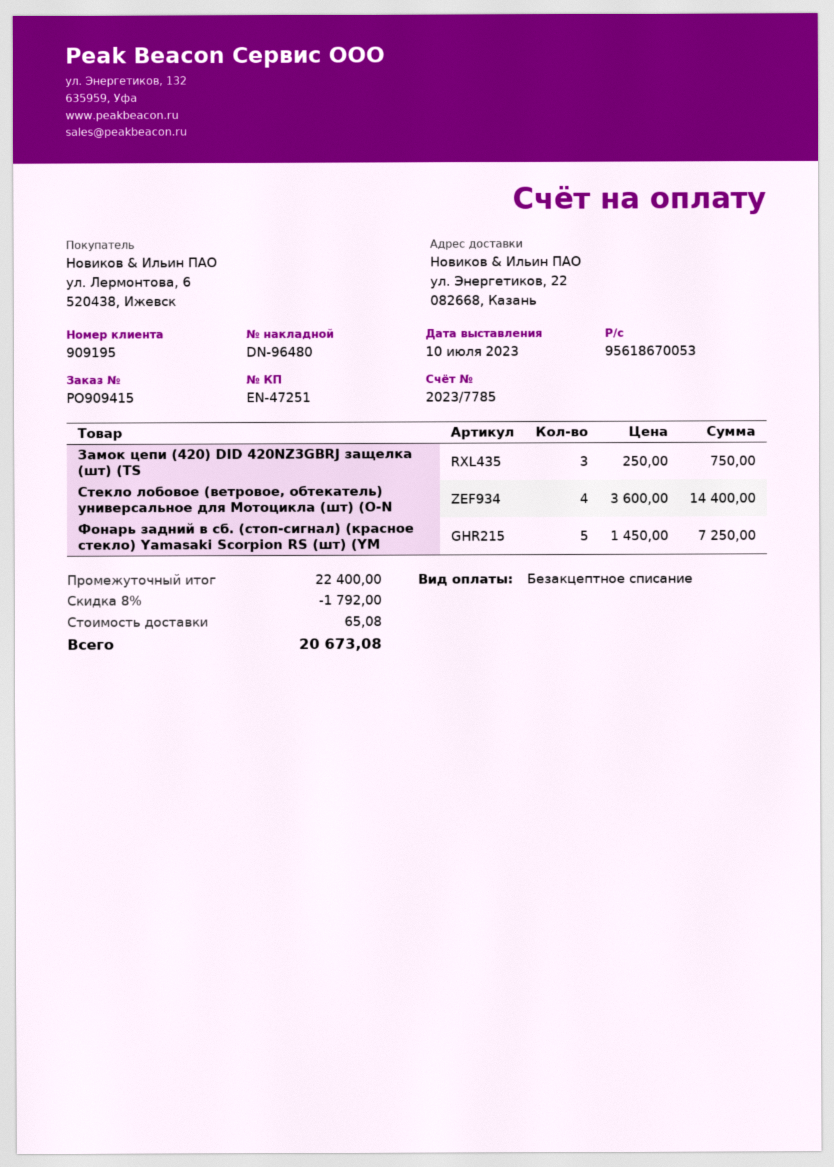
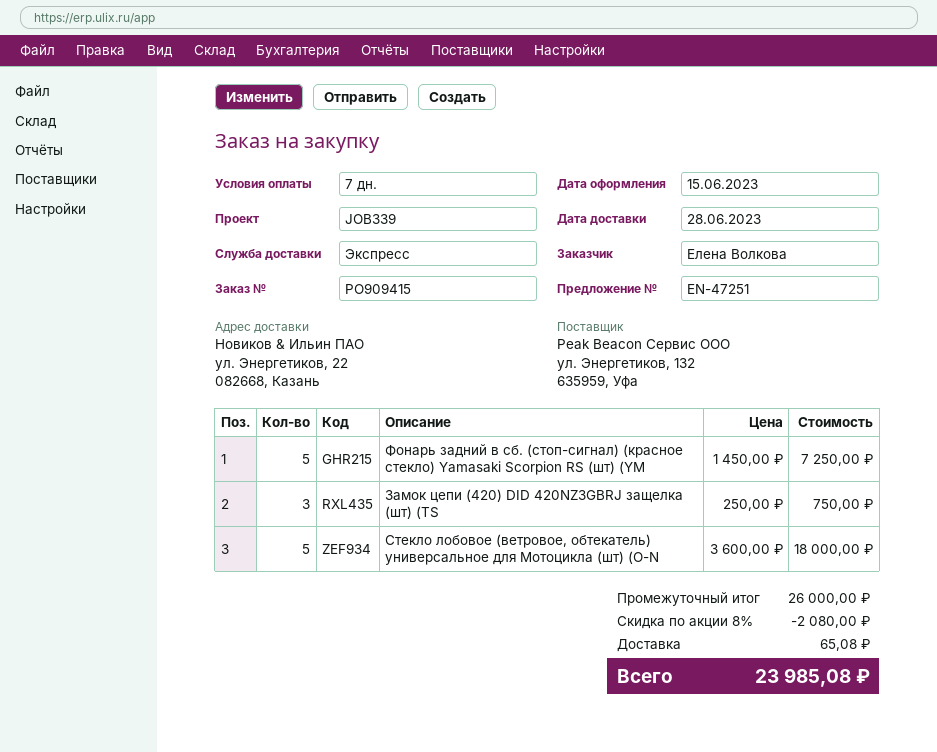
Стекло лобовое (ветровое, обтекатель) универсальное для Мотоцикла (шт) (O-N: 4 x 3600.00 = 14400.00 -> 5 x 3600.00 = 18000.00
subtotal: 22400.00 -> 26000.00
discount: 8% = 1792.00 -> 8% = 2080.00
total: 20673.08 -> 23985.08

